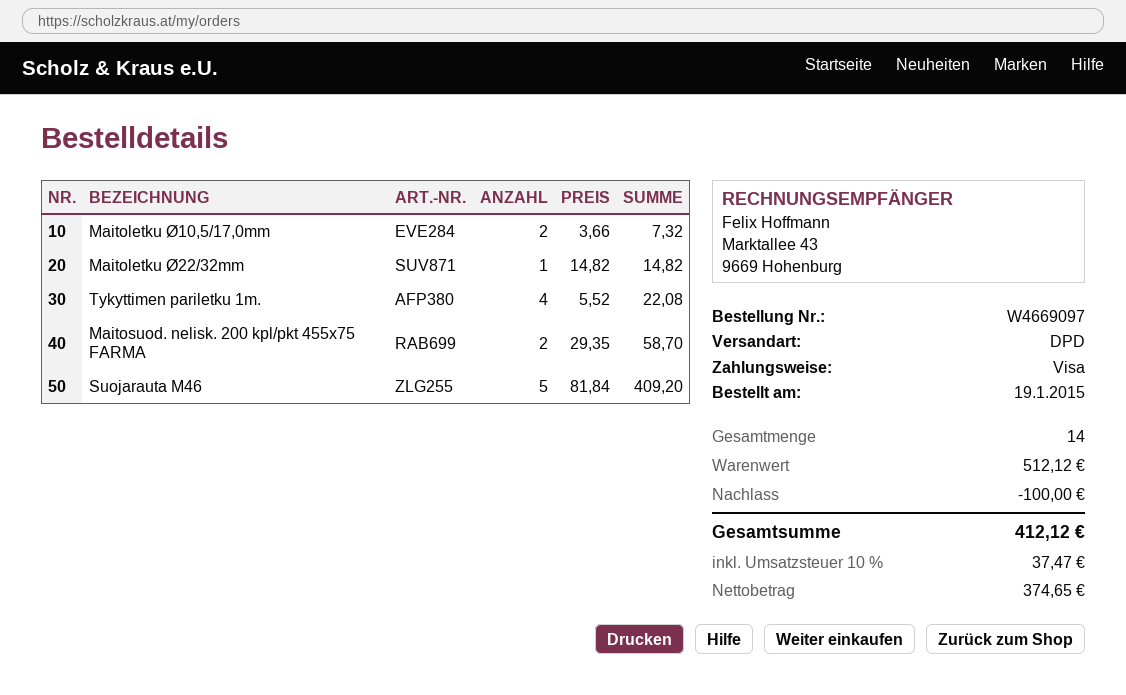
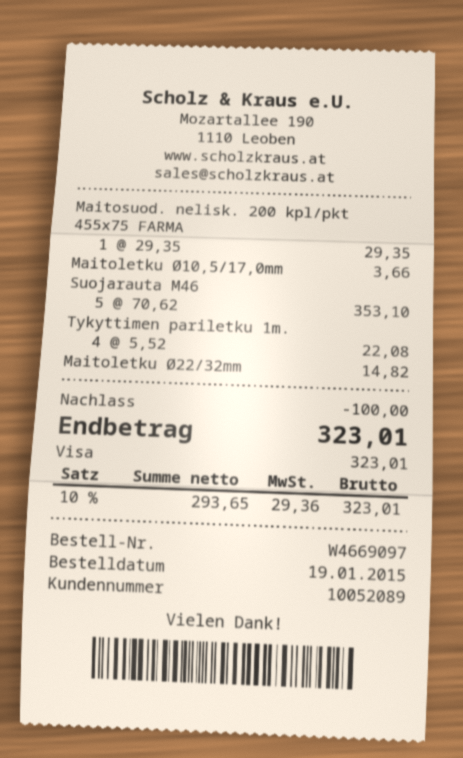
Maitoletku Ø10,5/17,0mm: 2 x 3.66 = 7.32 -> 1 x 3.66 = 3.66
Maitosuod. nelisk. 200 kpl/pkt 455x75 FARMA: 2 x 29.35 = 58.70 -> 1 x 29.35 = 29.35
Suojarauta M46: 5 x 81.84 = 409.20 -> 5 x 70.62 = 353.10
net: 374.65 -> 293.65
tax: 10% = 37.47 -> 10% = 29.36
total: 412.12 -> 323.01

